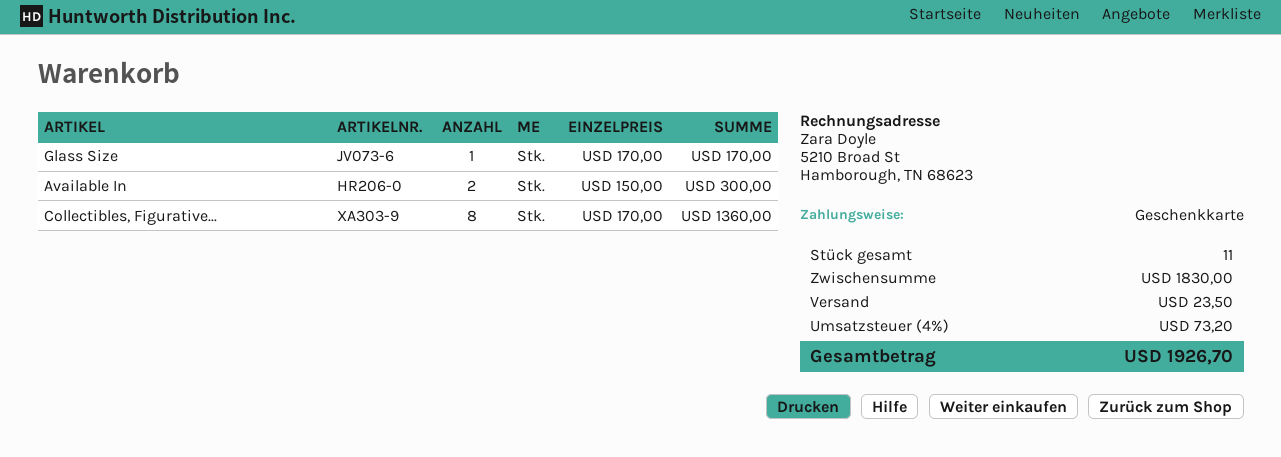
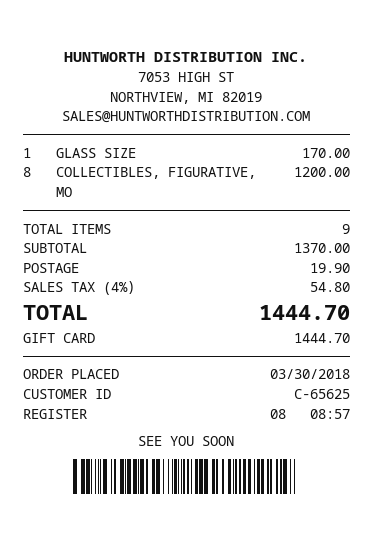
Available In: 2 for 300.00 -> none
Collectibles, Figurative...: 8 for 1360.00 -> 8 for 1200.00
total quantity: 11 -> 9
subtotal: 1830.00 -> 1370.00
shipping: 23.50 -> 19.90
tax: 4% = 73.20 -> 4% = 54.80
total: 1926.70 -> 1444.70

